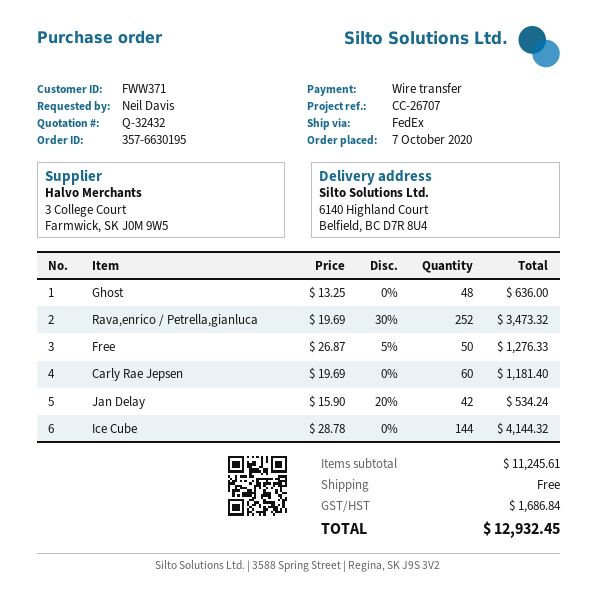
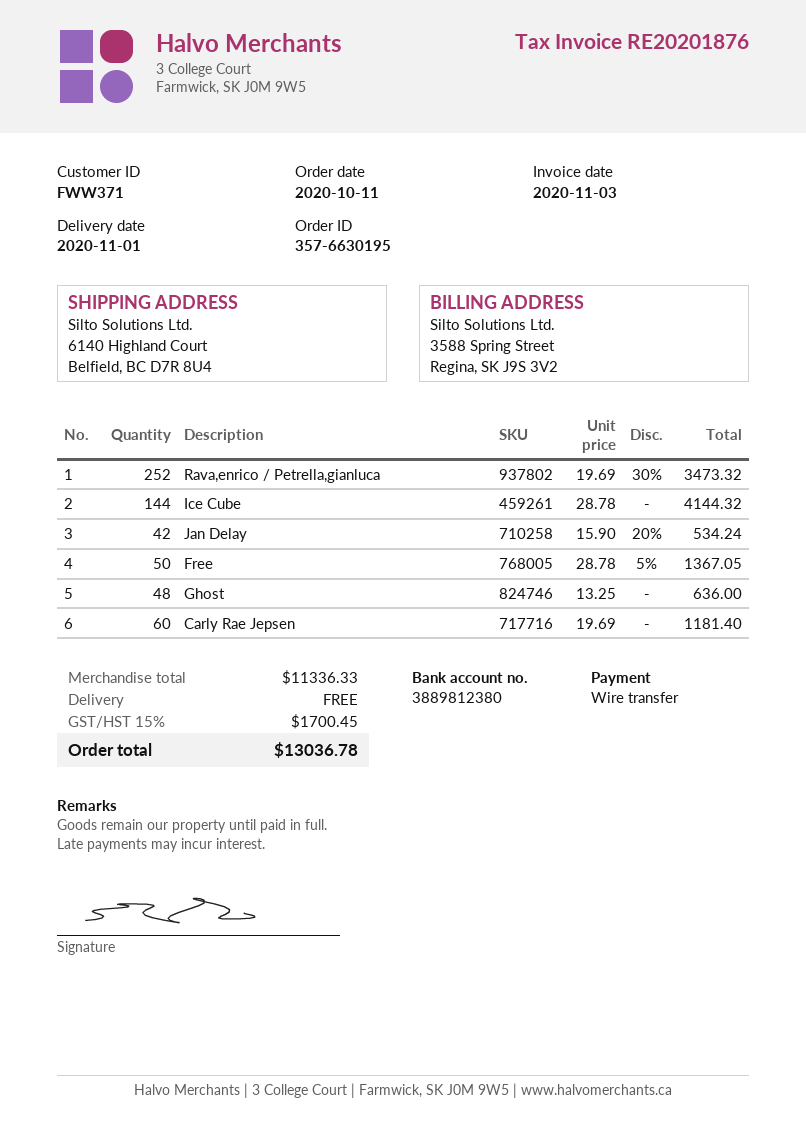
order date: 2020-10-07 -> 2020-10-11
Free: 50 x 26.87 - 5% = 1276.33 -> 50 x 28.78 - 5% = 1367.05
subtotal: 11245.61 -> 11336.33
tax: 1686.84 -> 1700.45
total: 12932.45 -> 13036.78

